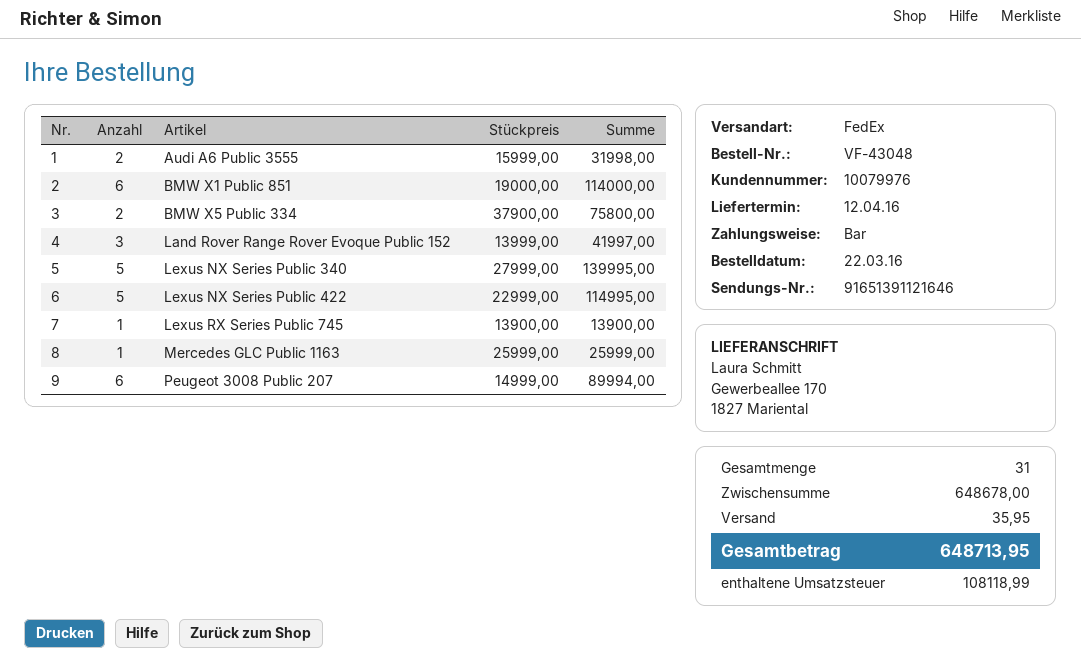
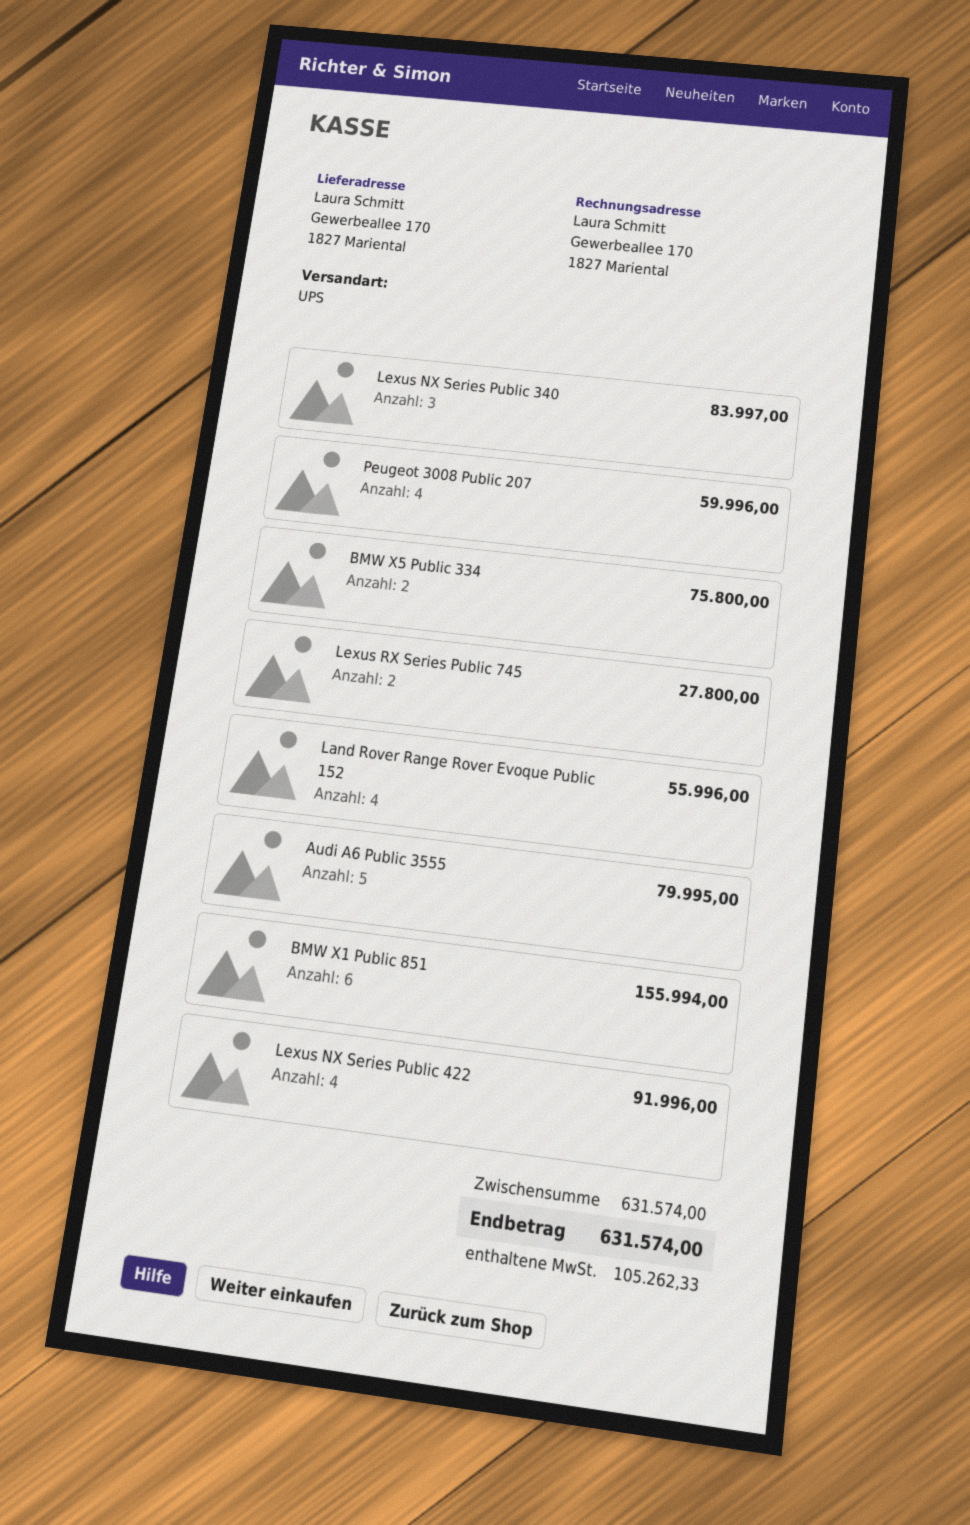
shipping method: FedEx -> UPS
Audi A6 Public 3555: 2 for 31998.00 -> 5 for 79995.00
BMW X1 Public 851: 6 for 114000.00 -> 6 for 155994.00
Land Rover Range Rover Evoque Public 152: 3 for 41997.00 -> 4 for 55996.00
Lexus NX Series Public 340: 5 for 139995.00 -> 3 for 83997.00
Lexus NX Series Public 422: 5 for 114995.00 -> 4 for 91996.00
Lexus RX Series Public 745: 1 for 13900.00 -> 2 for 27800.00
Mercedes GLC Public 1163: 1 for 25999.00 -> none
Peugeot 3008 Public 207: 6 for 89994.00 -> 4 for 59996.00
subtotal: 648678.00 -> 631574.00
shipping: 35.95 -> none
tax: 108118.99 -> 105262.33
total: 648713.95 -> 631574.00

